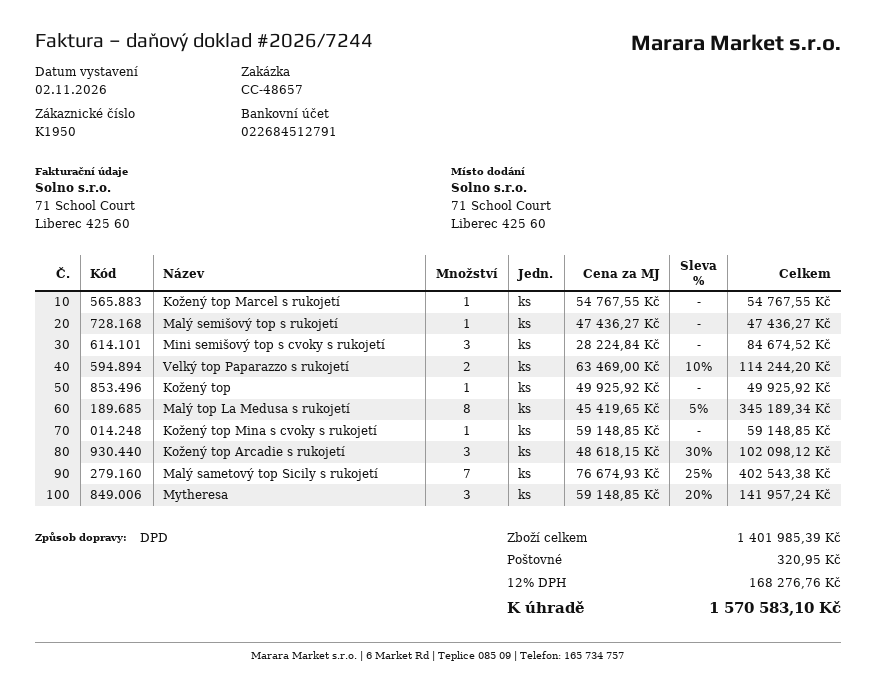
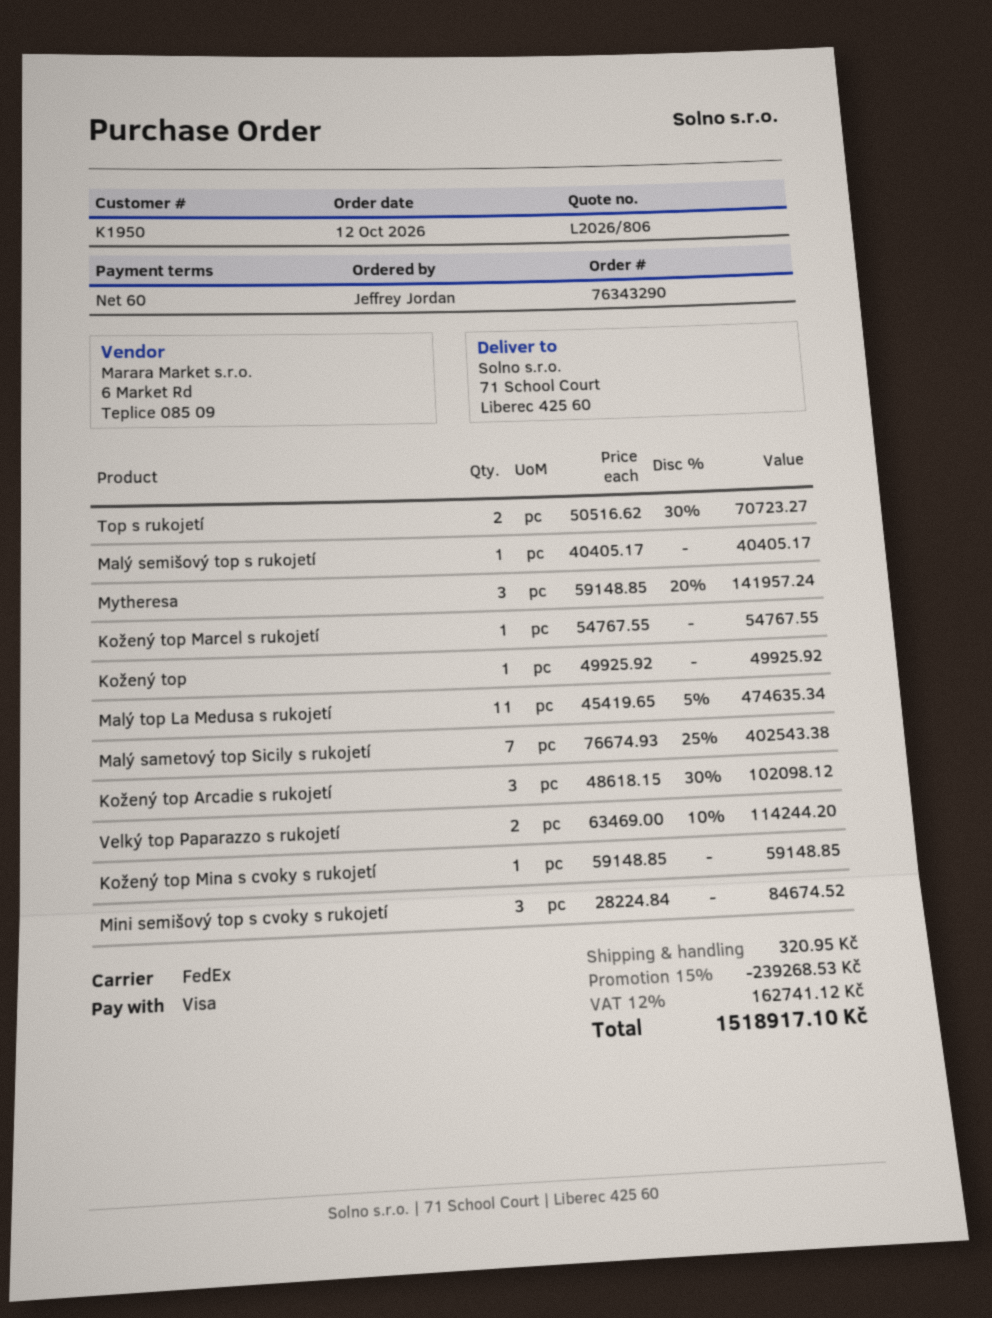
shipping method: DPD -> FedEx
Malý semišový top s rukojetí: 1 x 47436.27 = 47436.27 -> 1 x 40405.17 = 40405.17
Malý top La Medusa s rukojetí: 8 x 45419.65 - 5% = 345189.34 -> 11 x 45419.65 - 5% = 474635.34
Top s rukojetí: none -> 2 x 50516.62 - 30% = 70723.27
discount: none -> 15% = 239268.53
tax: 12% = 168276.76 -> 12% = 162741.12
total: 1570583.10 -> 1518917.10

